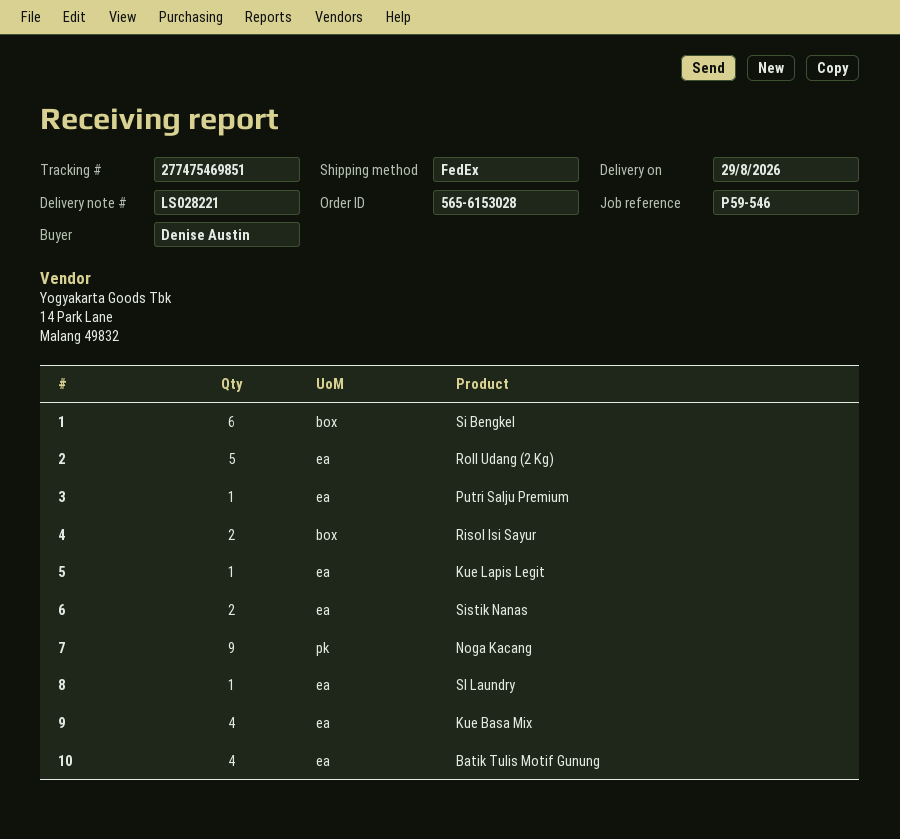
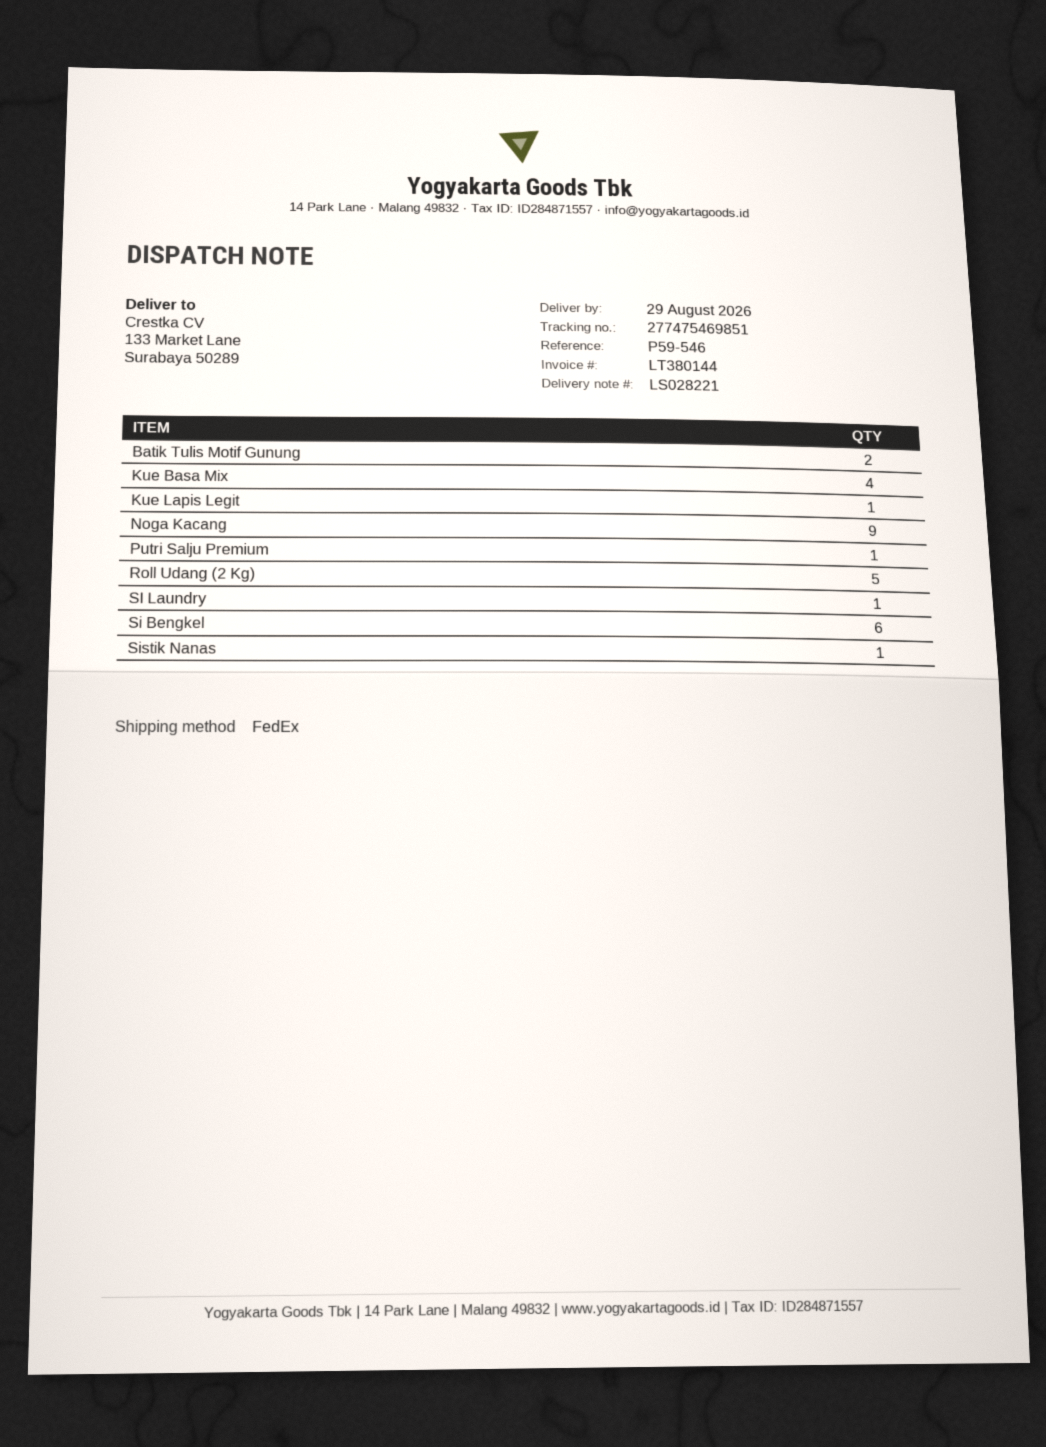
Risol Isi Sayur: 2 -> none
Sistik Nanas: 2 -> 1
Batik Tulis Motif Gunung: 4 -> 2

